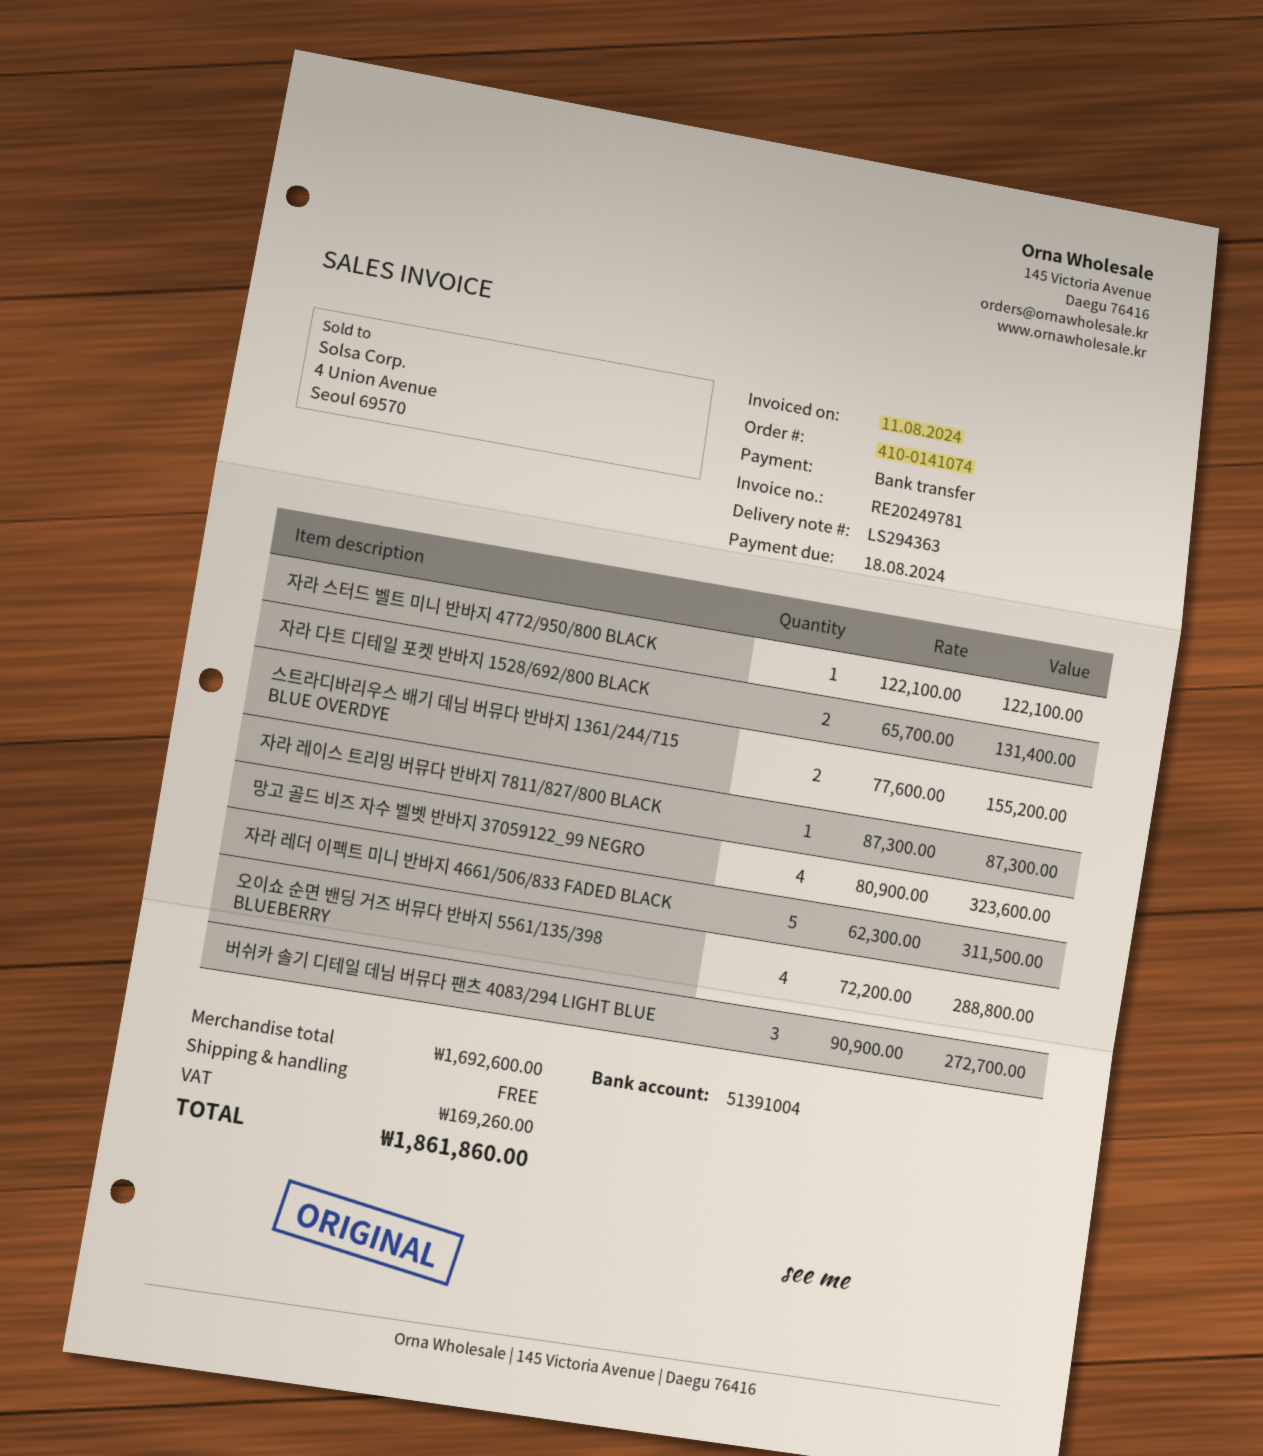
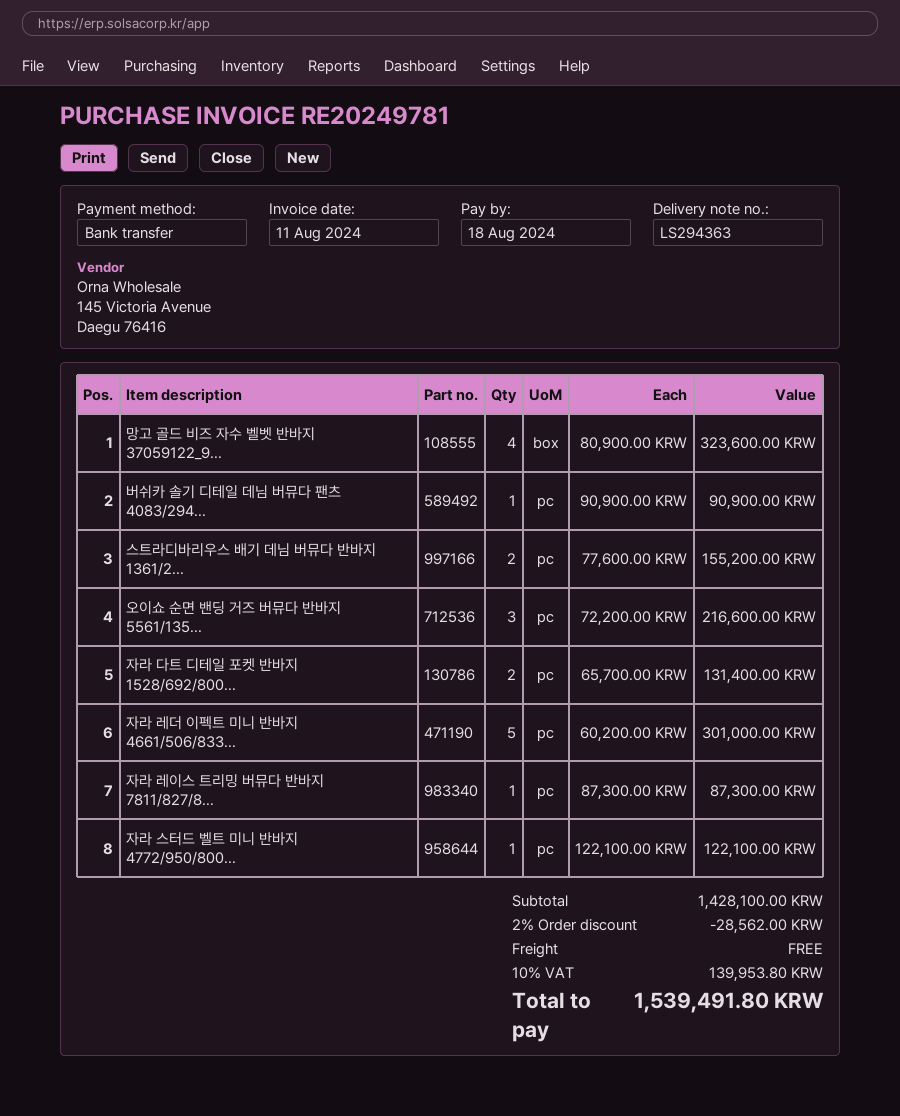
자라 레더 이펙트 미니 반바지 4661/506/833 FADED BLACK: 5 x 62300.00 = 311500.00 -> 5 x 60200.00 = 301000.00
오이쇼 순면 밴딩 거즈 버뮤다 반바지 5561/135/398 BLUEBERRY: 4 x 72200.00 = 288800.00 -> 3 x 72200.00 = 216600.00
버쉬카 솔기 디테일 데님 버뮤다 팬츠 4083/294 LIGHT BLUE: 3 x 90900.00 = 272700.00 -> 1 x 90900.00 = 90900.00
subtotal: 1692600.00 -> 1428100.00
discount: none -> 2% = 28562.00
tax: 169260.00 -> 139953.80
total: 1861860.00 -> 1539491.80

